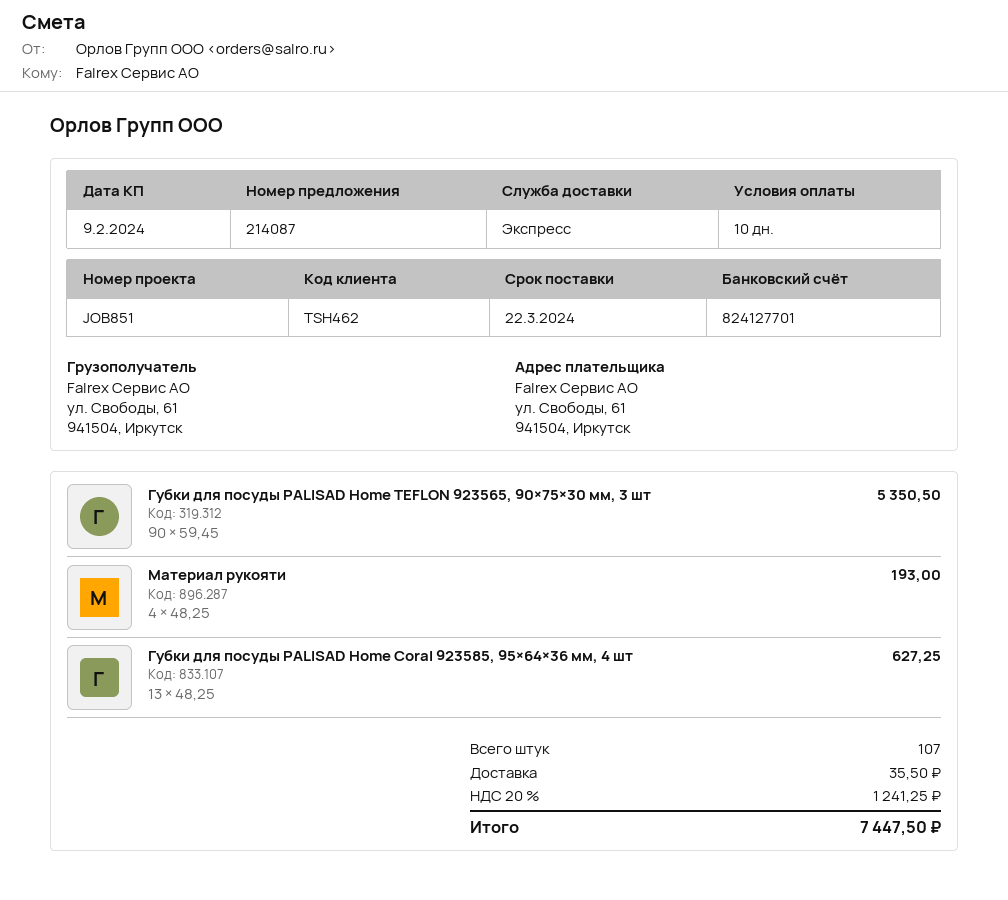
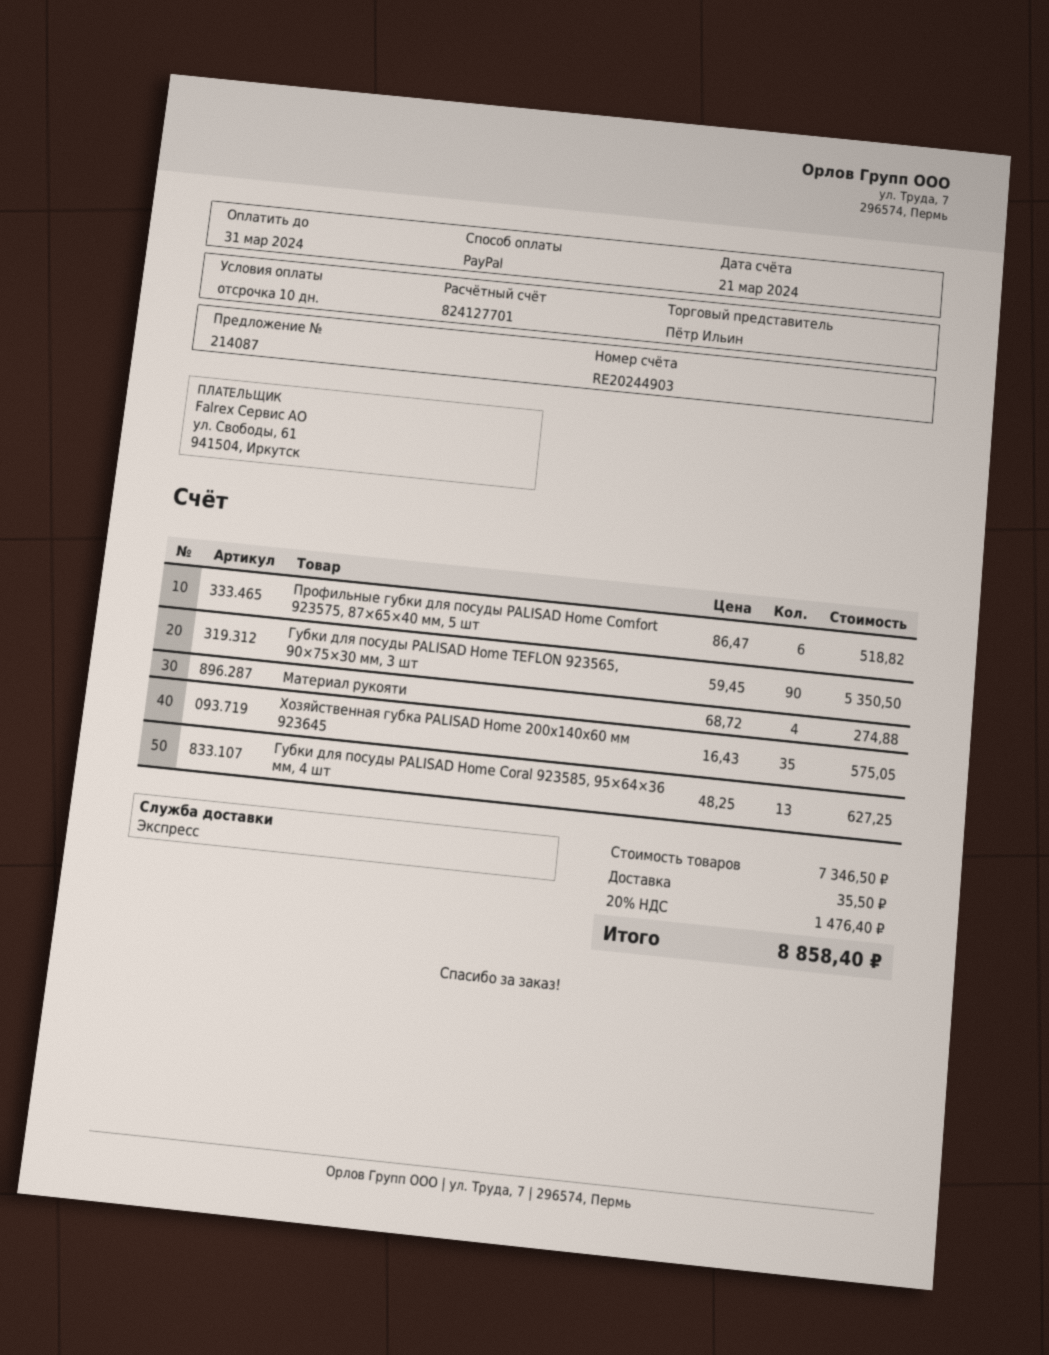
Материал рукояти: 4 x 48.25 = 193.00 -> 4 x 68.72 = 274.88
Профильные губки для посуды PALISAD Home Comfort 923575, 87×65×40 мм, 5 шт: none -> 6 x 86.47 = 518.82
Хозяйственная губка PALISAD Home 200х140х60 мм 923645: none -> 35 x 16.43 = 575.05
tax: 20% = 1241.25 -> 20% = 1476.40
total: 7447.50 -> 8858.40

